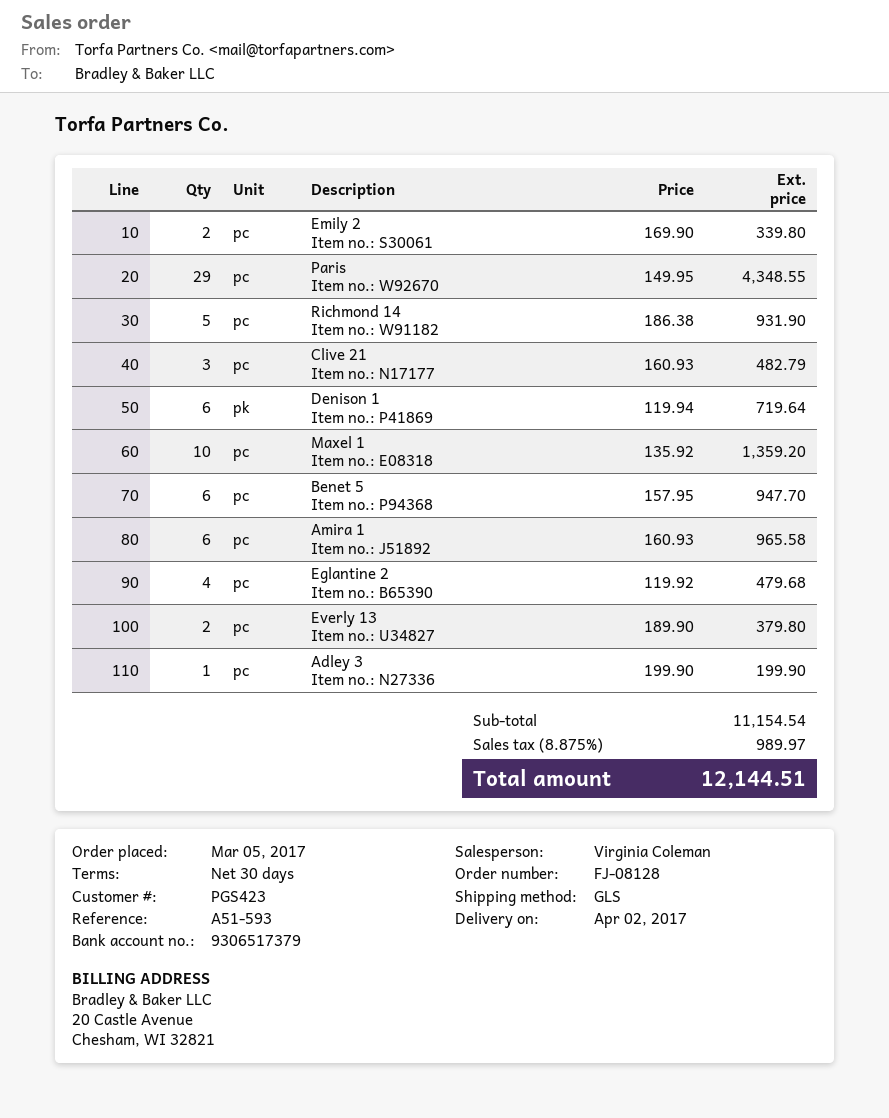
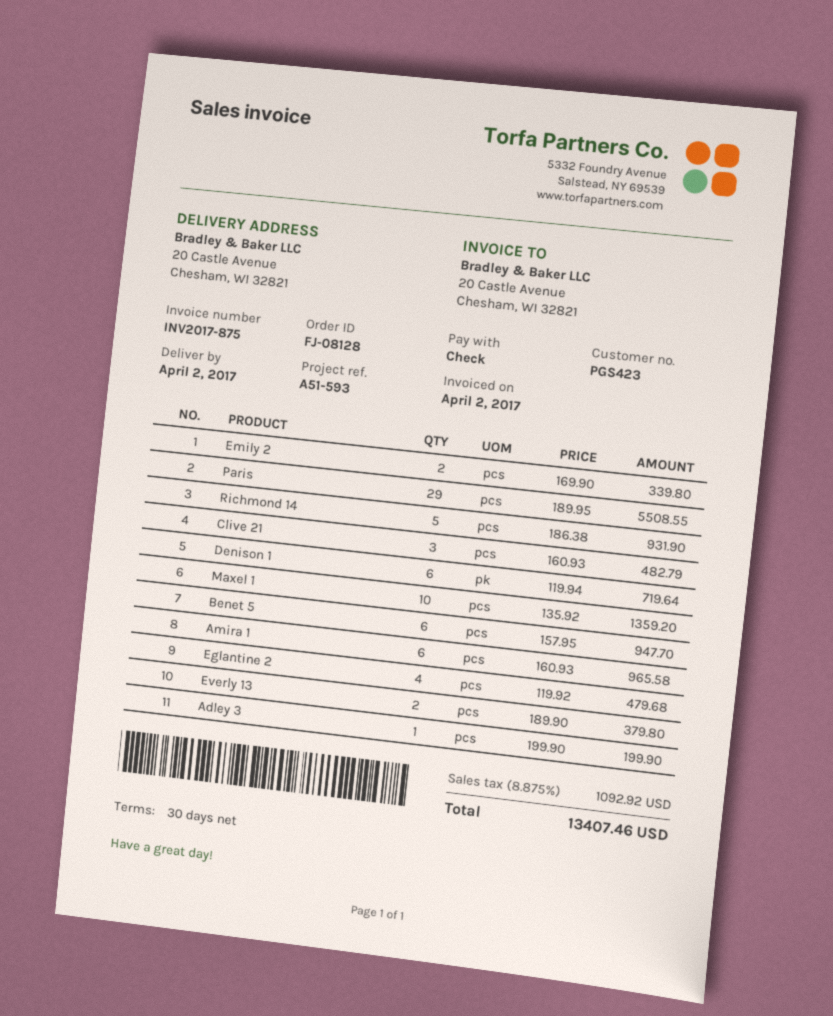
Paris: 29 x 149.95 = 4348.55 -> 29 x 189.95 = 5508.55
tax: 8.875% = 989.97 -> 8.875% = 1092.92
total: 12144.51 -> 13407.46

